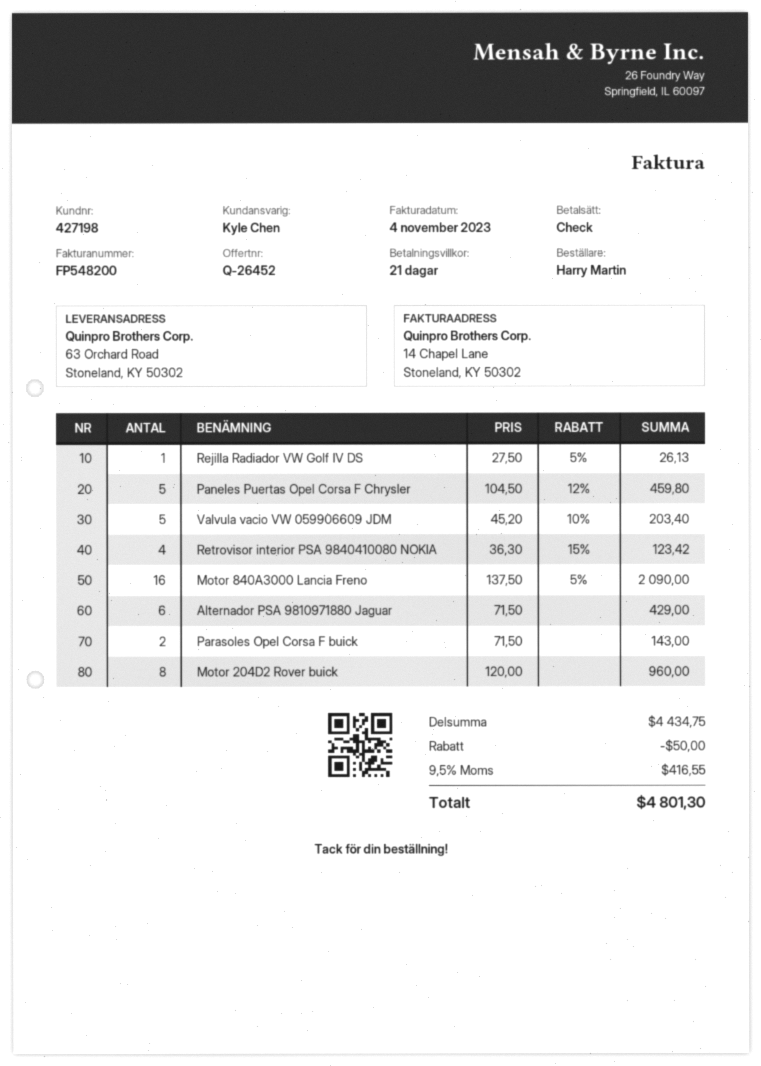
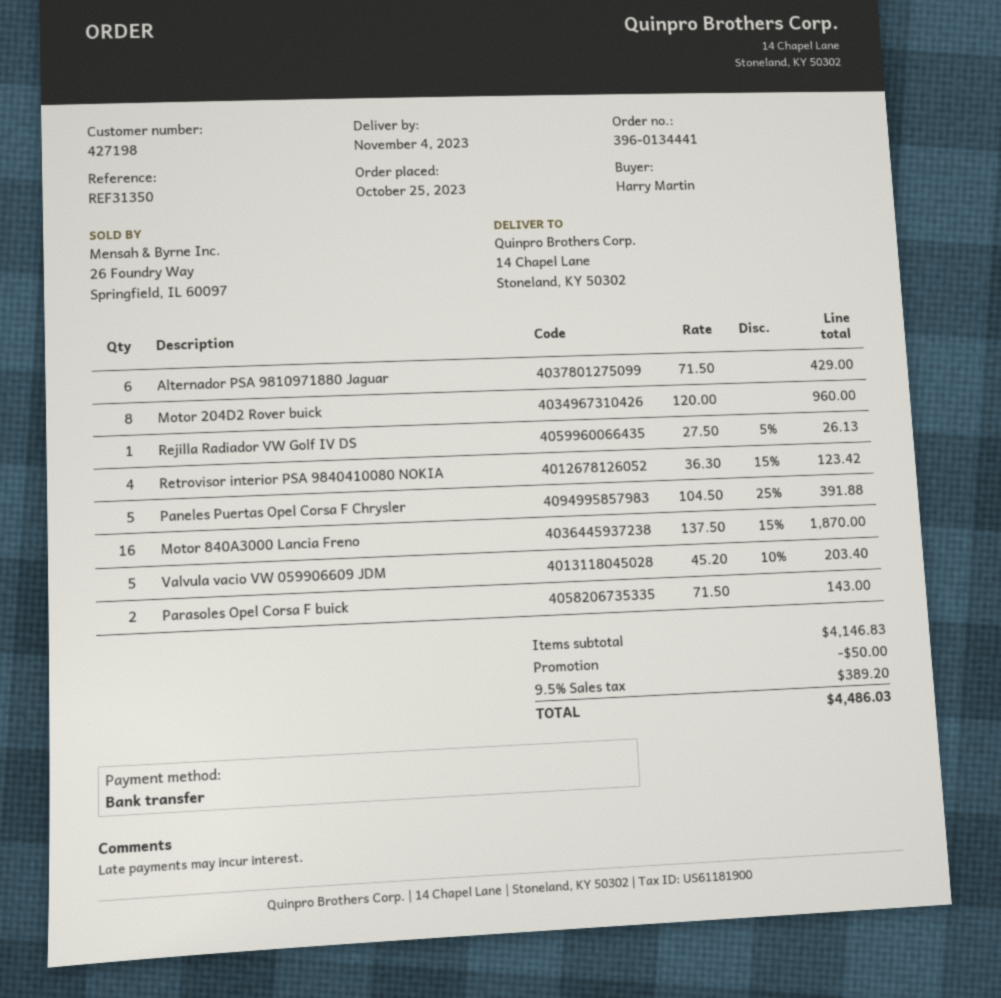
payment method: cheque -> bank transfer
ship to: 63 Orchard Road, Stoneland, KY 50302 -> 14 Chapel Lane, Stoneland, KY 50302
Paneles Puertas Opel Corsa F Chrysler: 5 x 104.50 - 12% = 459.80 -> 5 x 104.50 - 25% = 391.88
Motor 840A3000 Lancia Freno: 16 x 137.50 - 5% = 2090.00 -> 16 x 137.50 - 15% = 1870.00
subtotal: 4434.75 -> 4146.83
tax: 9.5% = 416.55 -> 9.5% = 389.20
total: 4801.30 -> 4486.03

